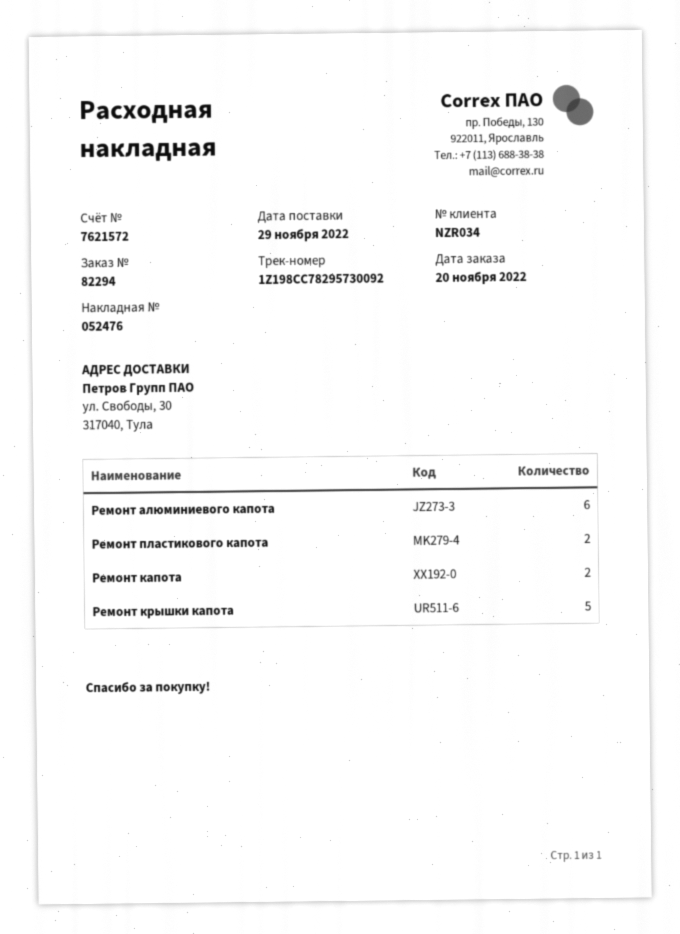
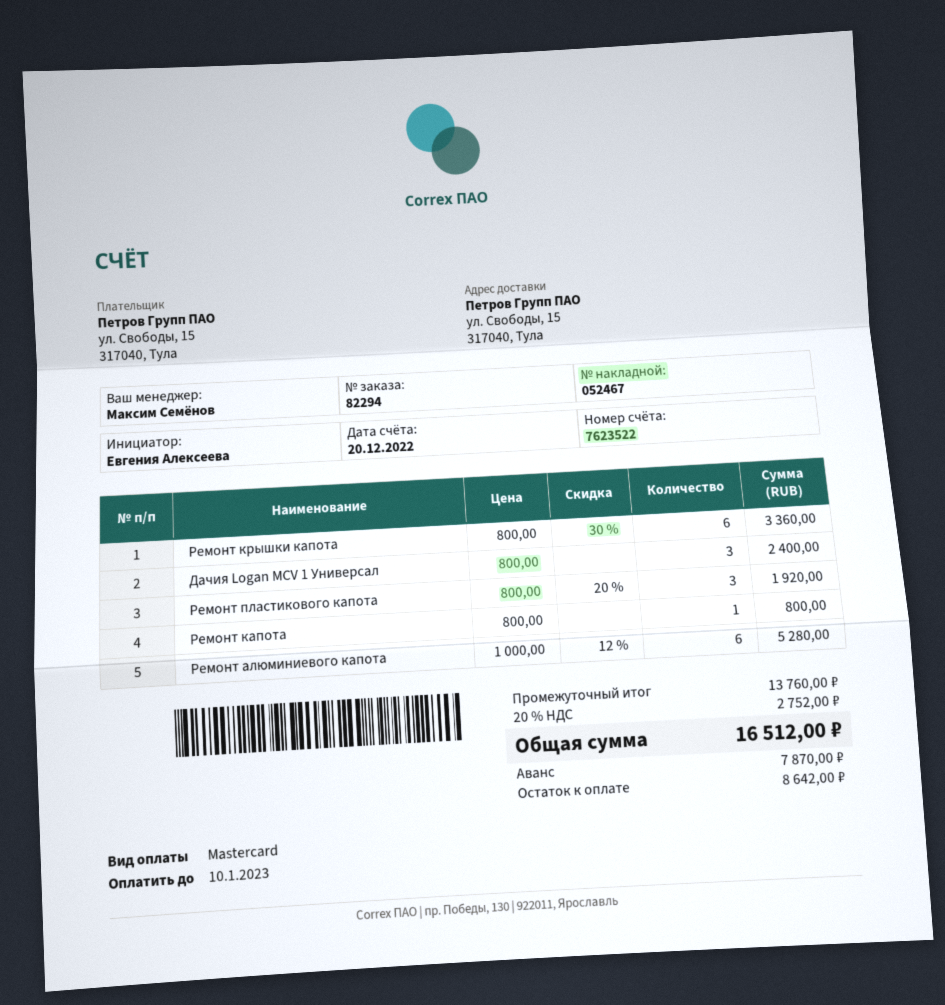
delivery note number: 052476 -> 052467
invoice number: 7621572 -> 7623522
ship to: ул. Свободы, 30, 317040, Тула -> ул. Свободы, 15, 317040, Тула
Ремонт пластикового капота: 2 -> 3
Ремонт капота: 2 -> 1
Ремонт крышки капота: 5 -> 6
Дачия Logan MCV 1 Универсал: none -> 3

